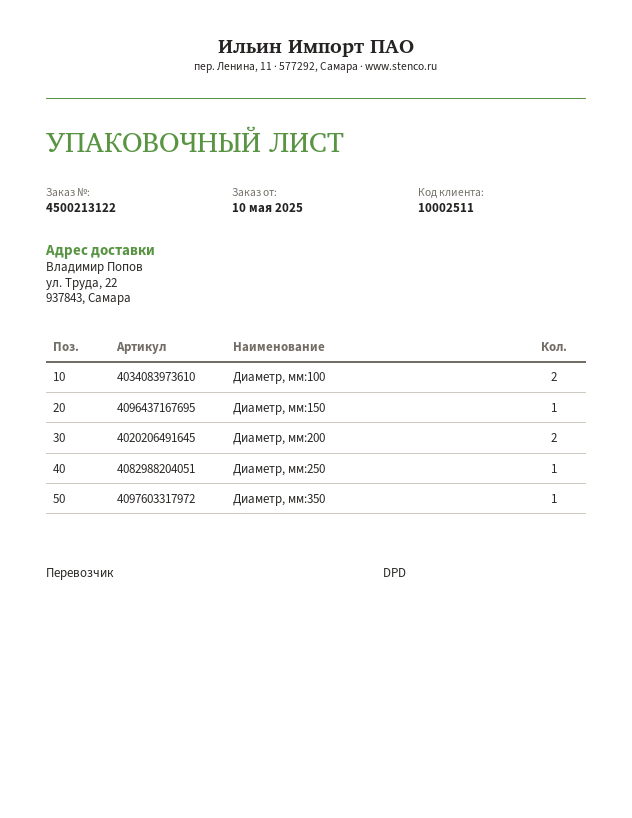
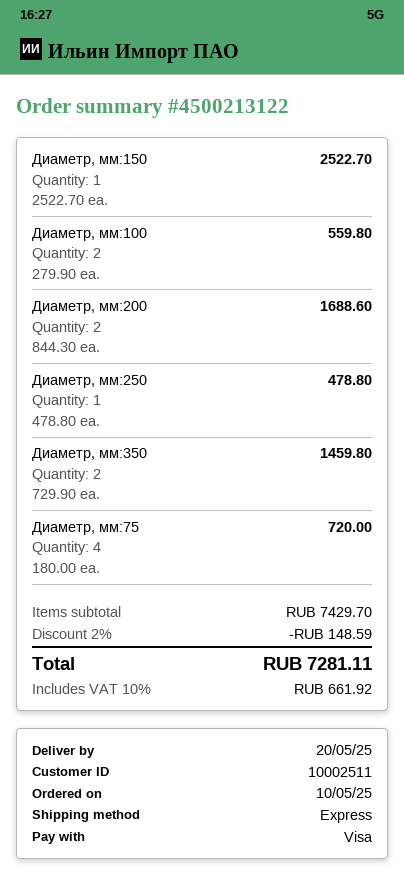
shipping method: DPD -> express
Диаметр, мм:350: 1 -> 2
Диаметр, мм:75: none -> 4

